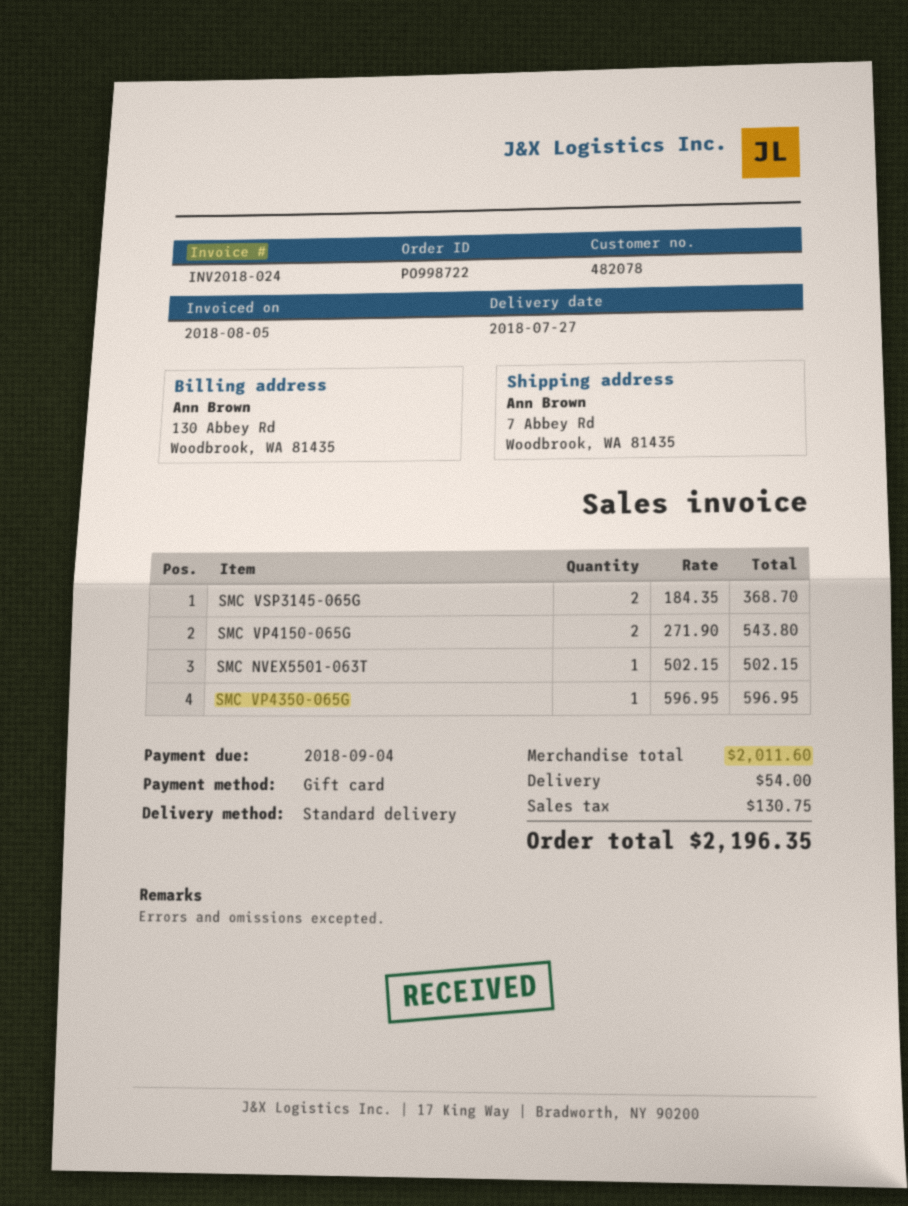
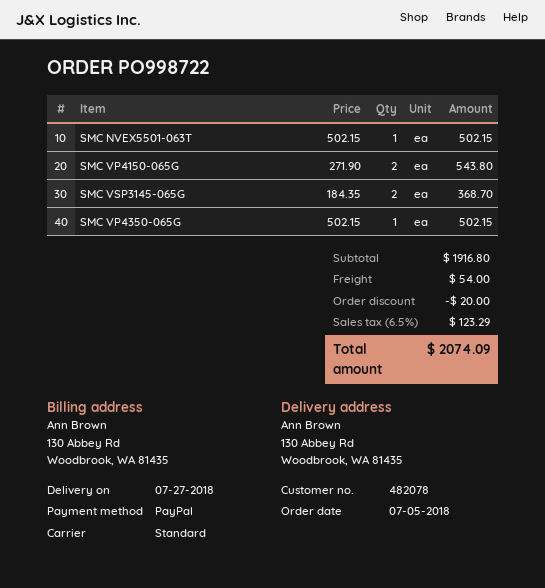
payment method: gift card -> PayPal
ship to: 7 Abbey Rd, Woodbrook, WA 81435 -> 130 Abbey Rd, Woodbrook, WA 81435
SMC VP4350-065G: 1 x 596.95 = 596.95 -> 1 x 502.15 = 502.15
subtotal: 2011.60 -> 1916.80
discount: none -> 20.00
tax: 130.75 -> 123.29
total: 2196.35 -> 2074.09

